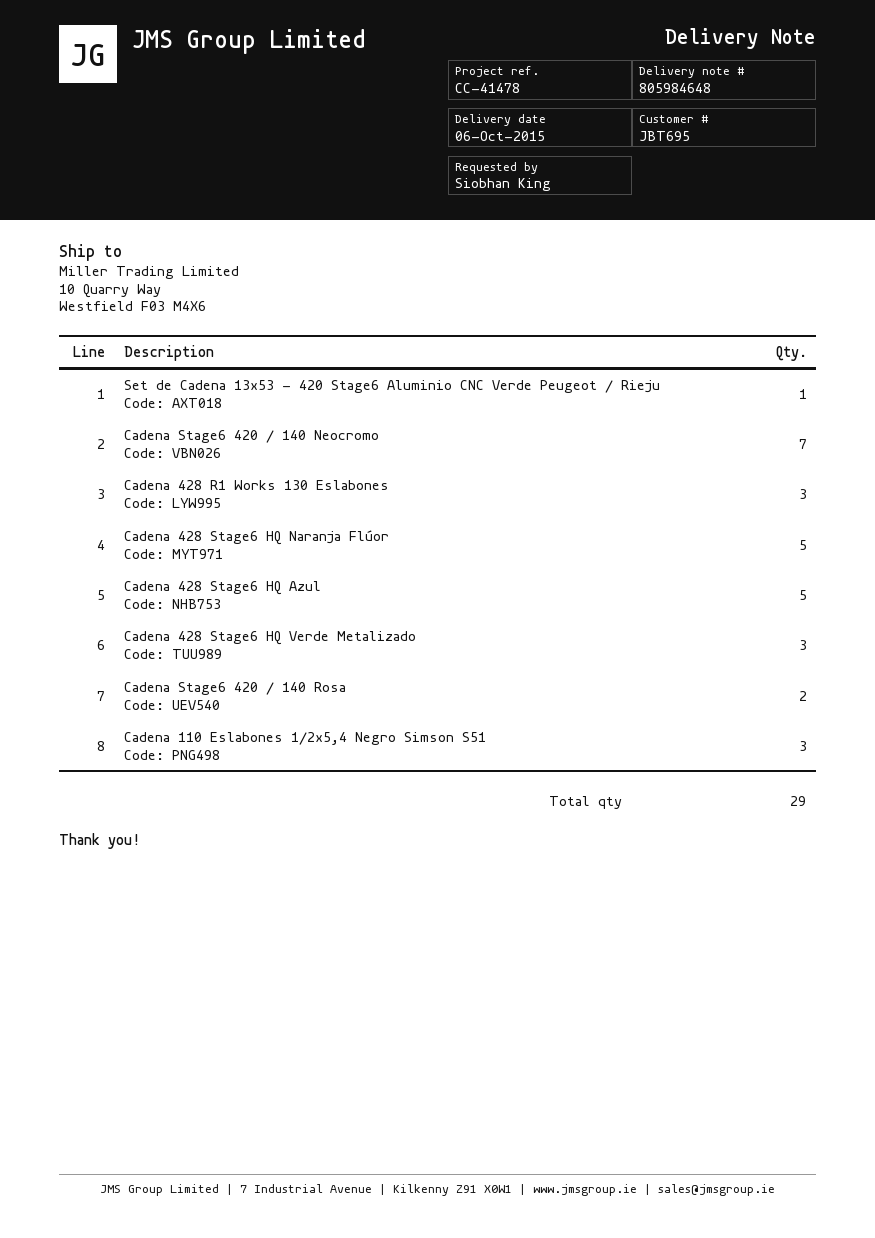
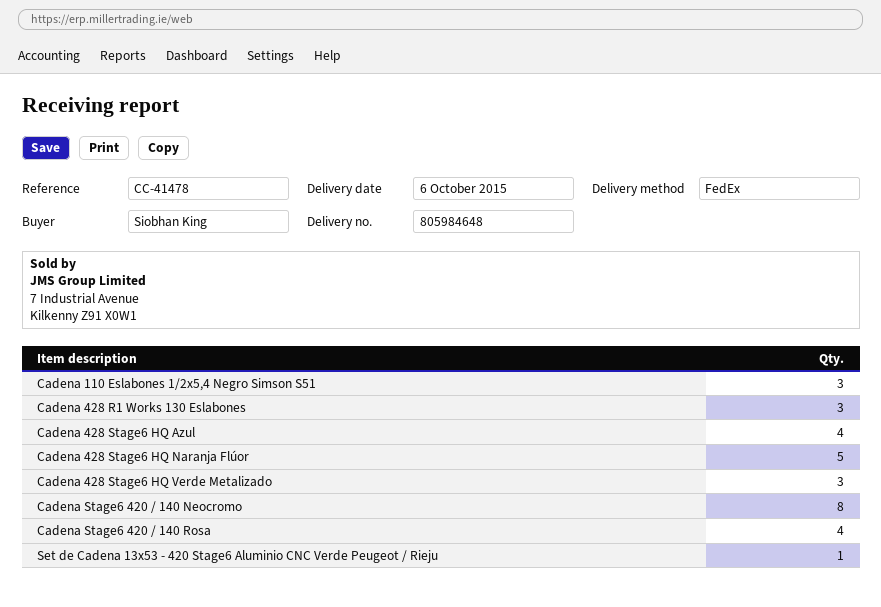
Cadena Stage6 420 / 140 Neocromo: 7 -> 8
Cadena 428 Stage6 HQ Azul: 5 -> 4
Cadena Stage6 420 / 140 Rosa: 2 -> 4

